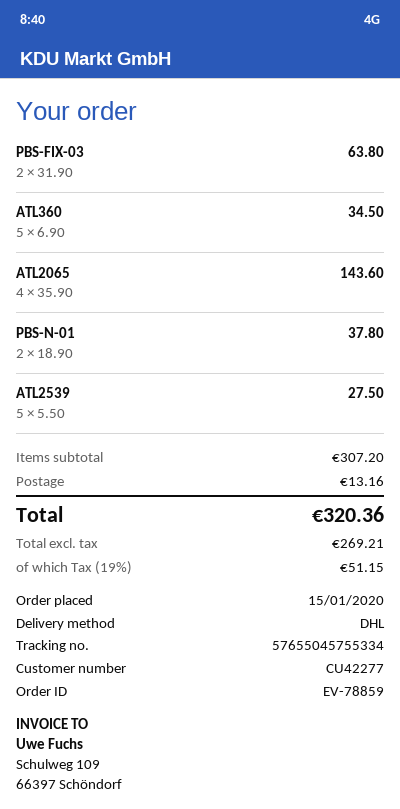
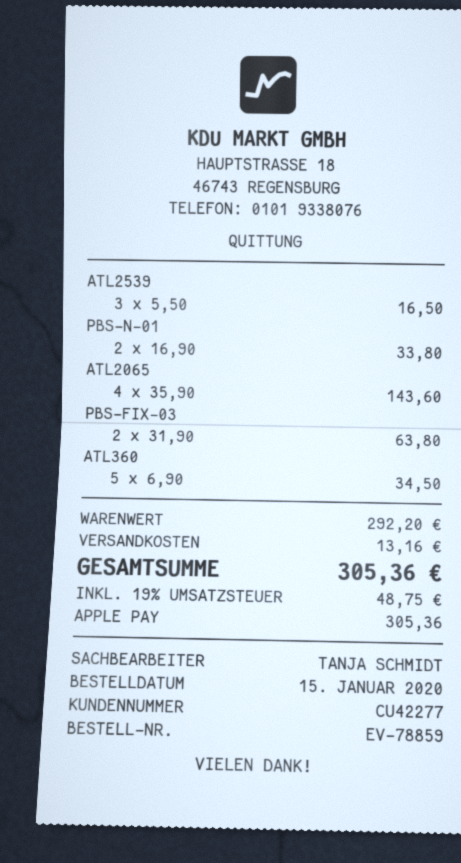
PBS-N-01: 2 x 18.90 = 37.80 -> 2 x 16.90 = 33.80
ATL2539: 5 x 5.50 = 27.50 -> 3 x 5.50 = 16.50
subtotal: 307.20 -> 292.20
tax: 19% = 51.15 -> 19% = 48.75
total: 320.36 -> 305.36

